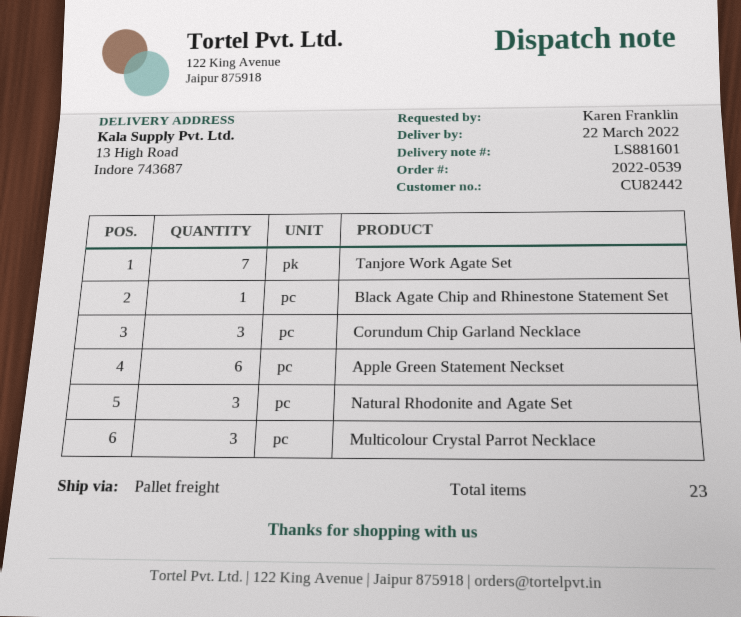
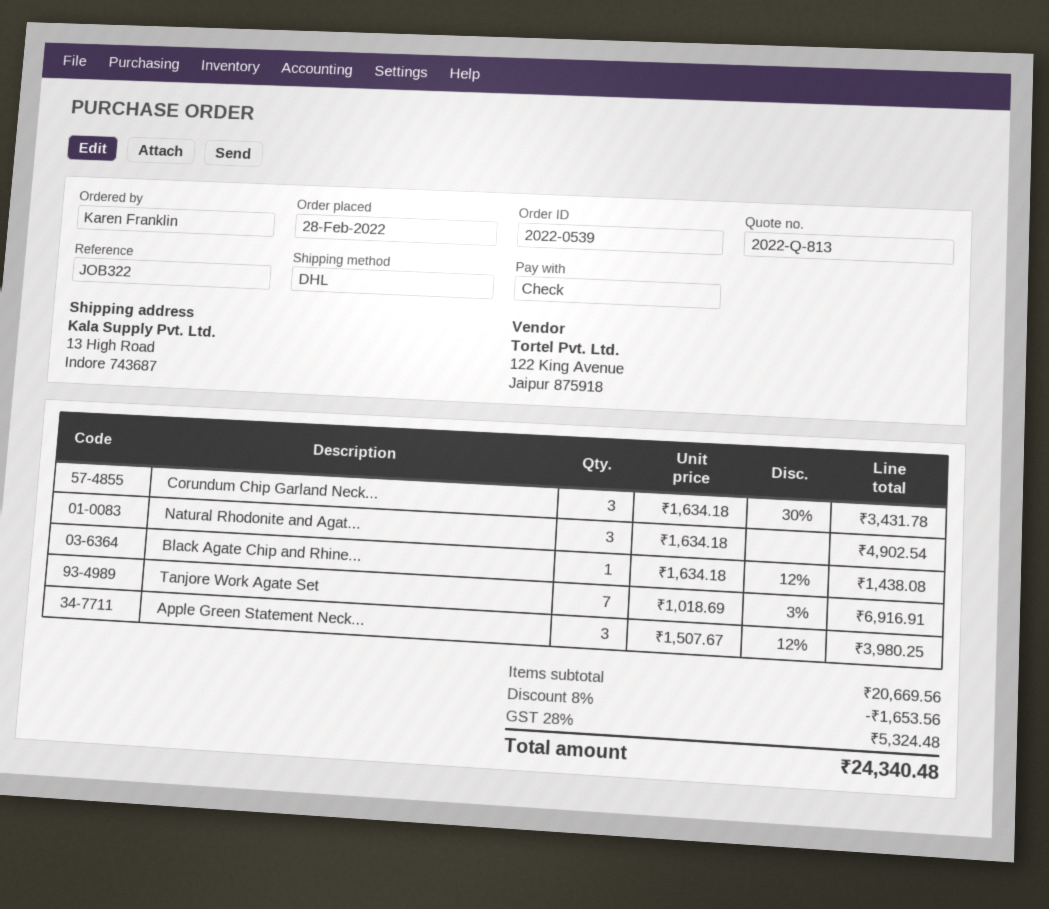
shipping method: pallet freight -> DHL
Apple Green Statement Neckset: 6 -> 3
Multicolour Crystal Parrot Necklace: 3 -> none

